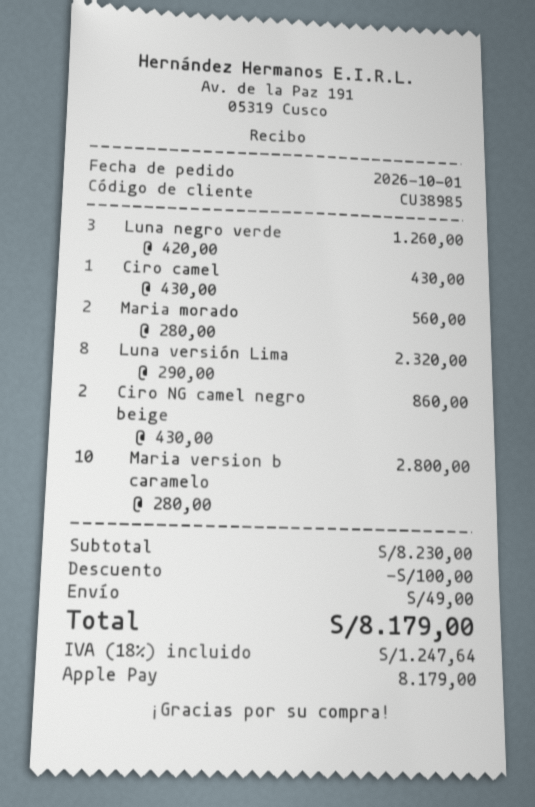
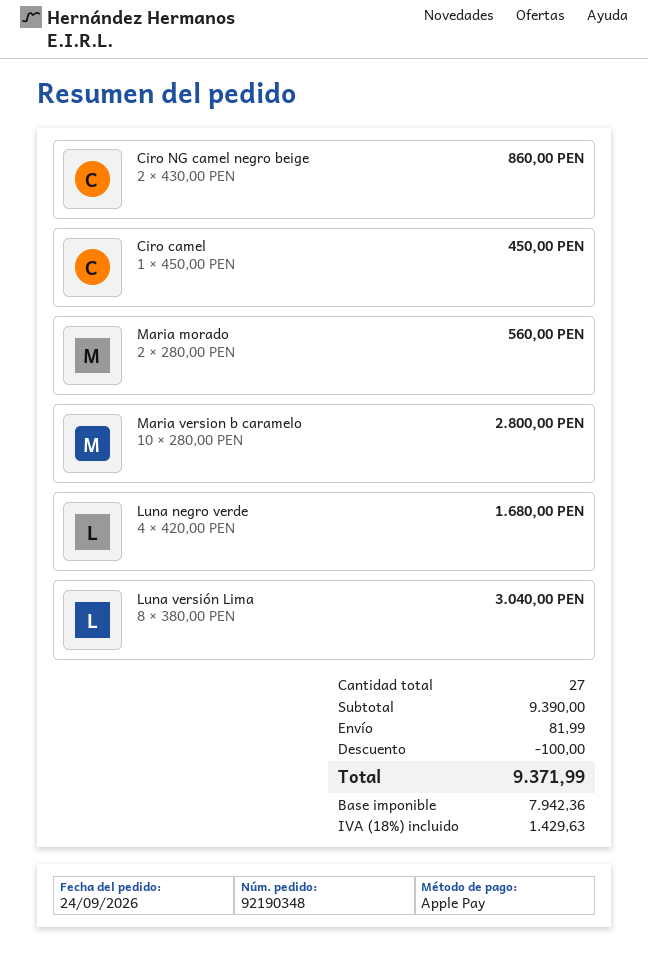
order date: 2026-10-01 -> 2026-09-24
Luna negro verde: 3 x 420.00 = 1260.00 -> 4 x 420.00 = 1680.00
Ciro camel: 1 x 430.00 = 430.00 -> 1 x 450.00 = 450.00
Luna versión Lima: 8 x 290.00 = 2320.00 -> 8 x 380.00 = 3040.00
subtotal: 8230.00 -> 9390.00
shipping: 49.00 -> 81.99
tax: 18% = 1247.64 -> 18% = 1429.63
total: 8179.00 -> 9371.99

